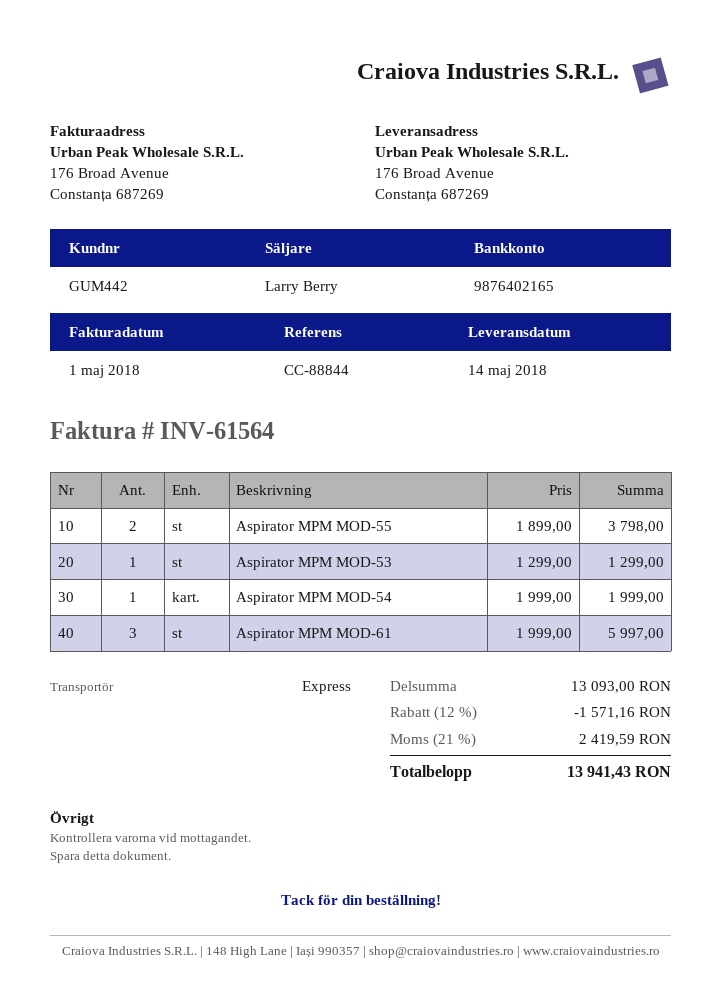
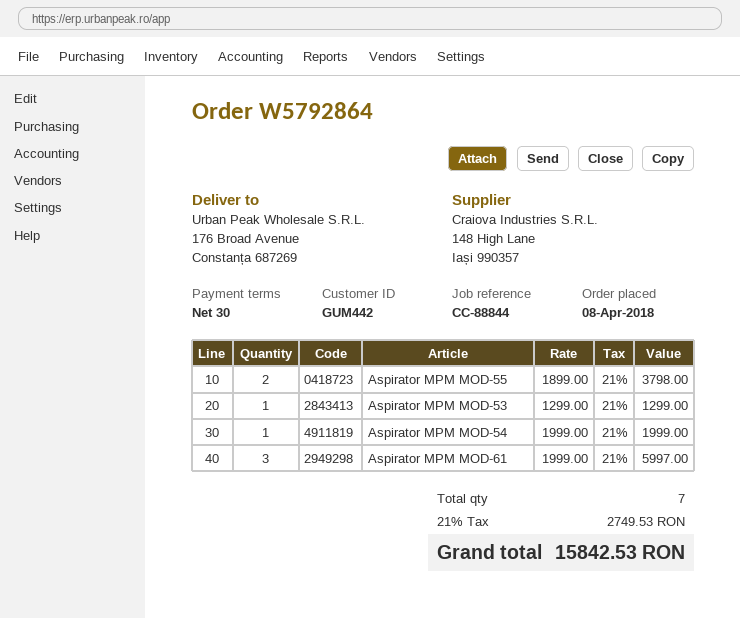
discount: 12% = 1571.16 -> none
tax: 21% = 2419.59 -> 21% = 2749.53
total: 13941.43 -> 15842.53

